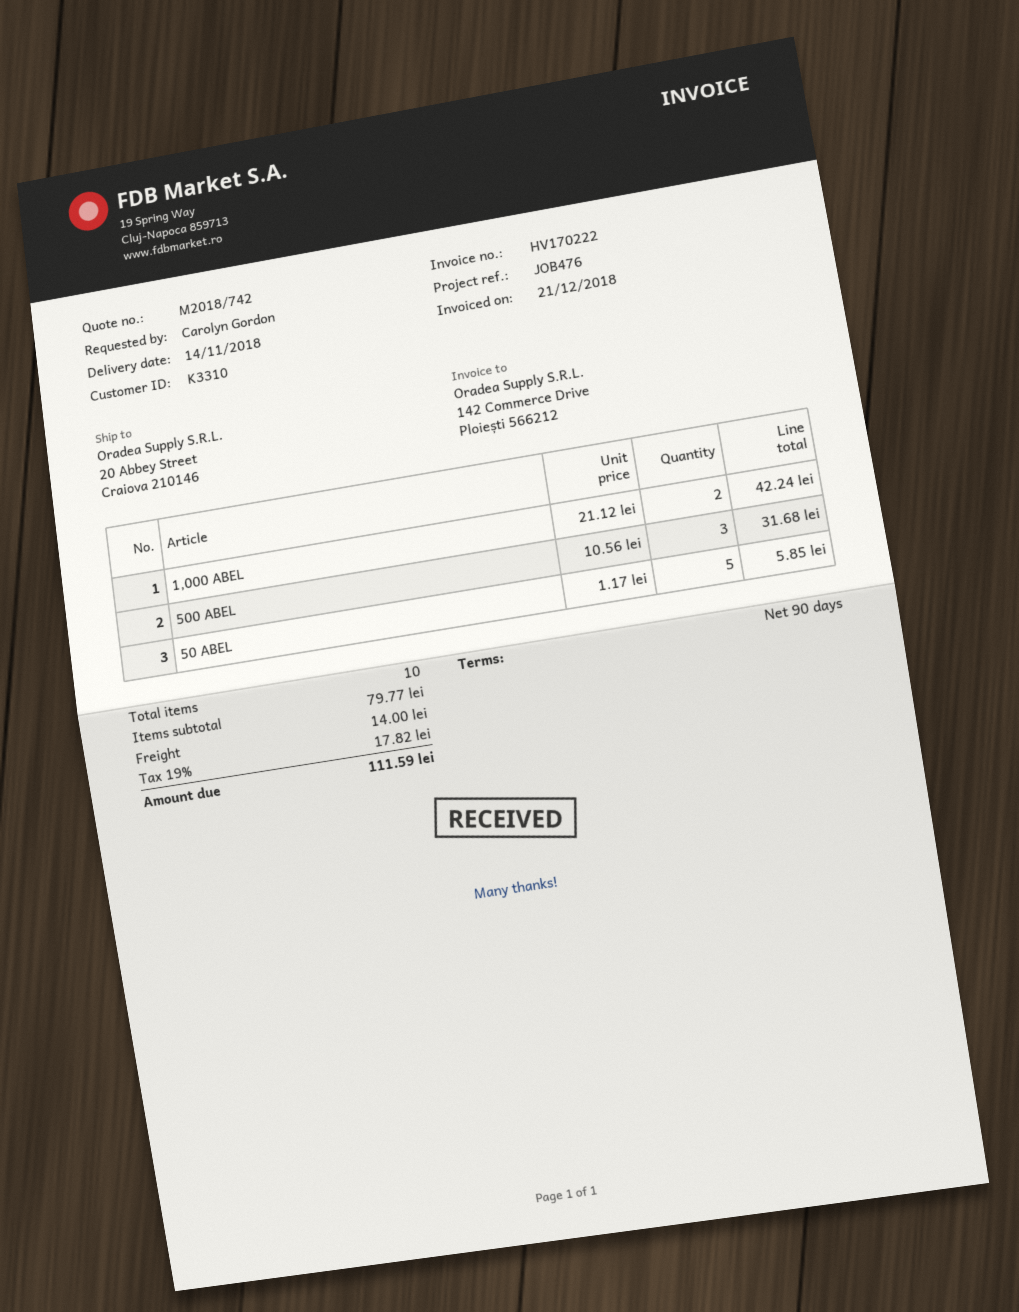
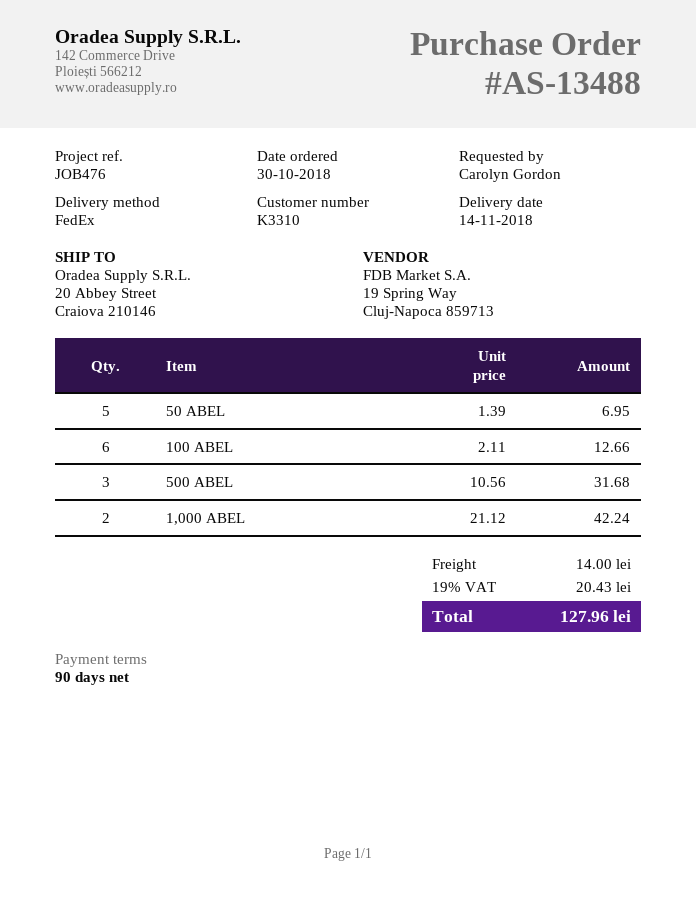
50 ABEL: 5 x 1.17 = 5.85 -> 5 x 1.39 = 6.95
100 ABEL: none -> 6 x 2.11 = 12.66
tax: 19% = 17.82 -> 19% = 20.43
total: 111.59 -> 127.96

